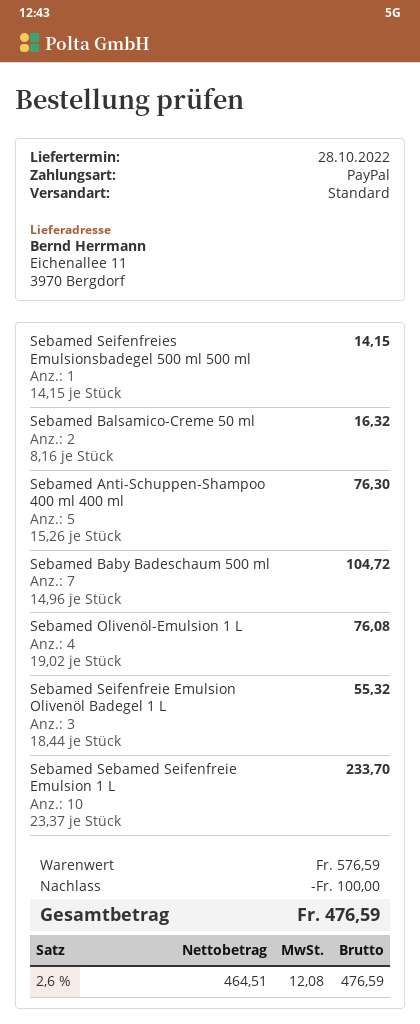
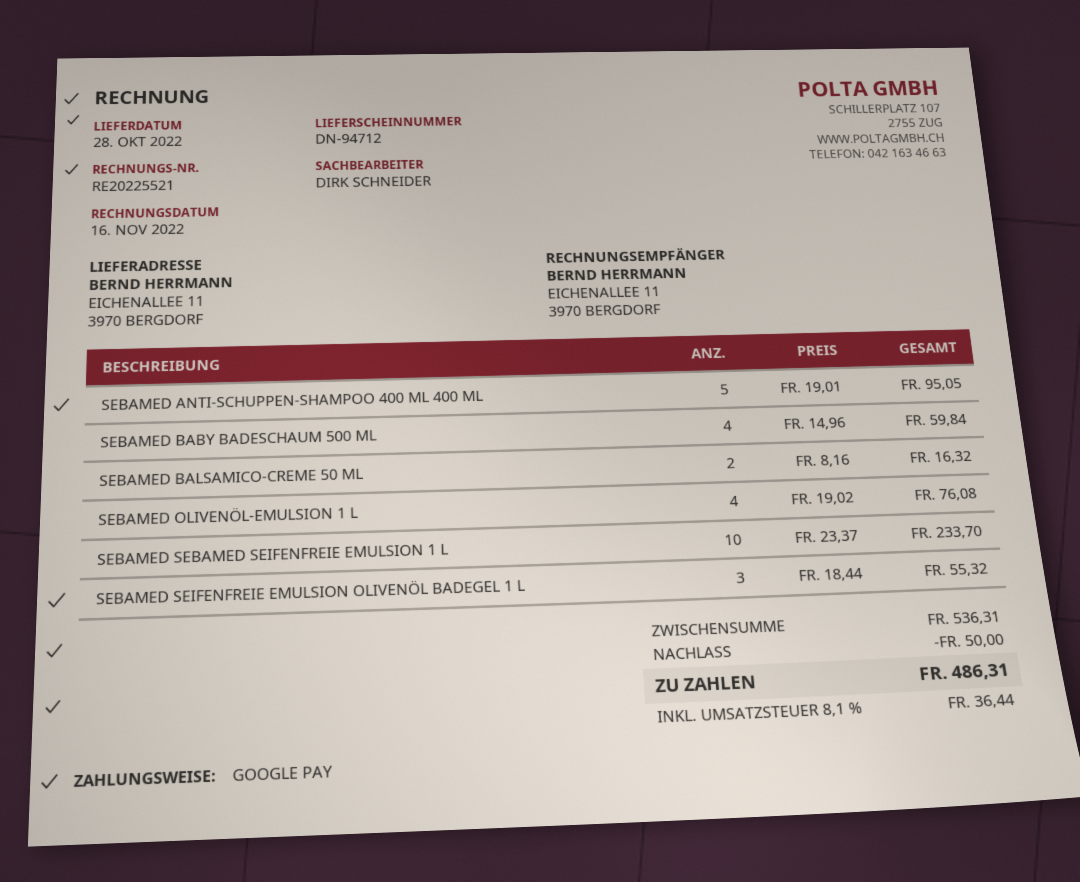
payment method: PayPal -> Google Pay
Sebamed Seifenfreies Emulsionsbadegel 500 ml 500 ml: 1 x 14.15 = 14.15 -> none
Sebamed Anti-Schuppen-Shampoo 400 ml 400 ml: 5 x 15.26 = 76.30 -> 5 x 19.01 = 95.05
Sebamed Baby Badeschaum 500 ml: 7 x 14.96 = 104.72 -> 4 x 14.96 = 59.84
subtotal: 576.59 -> 536.31
discount: 100.00 -> 50.00
tax: 2.6% = 12.08 -> 8.1% = 36.44
total: 476.59 -> 486.31

